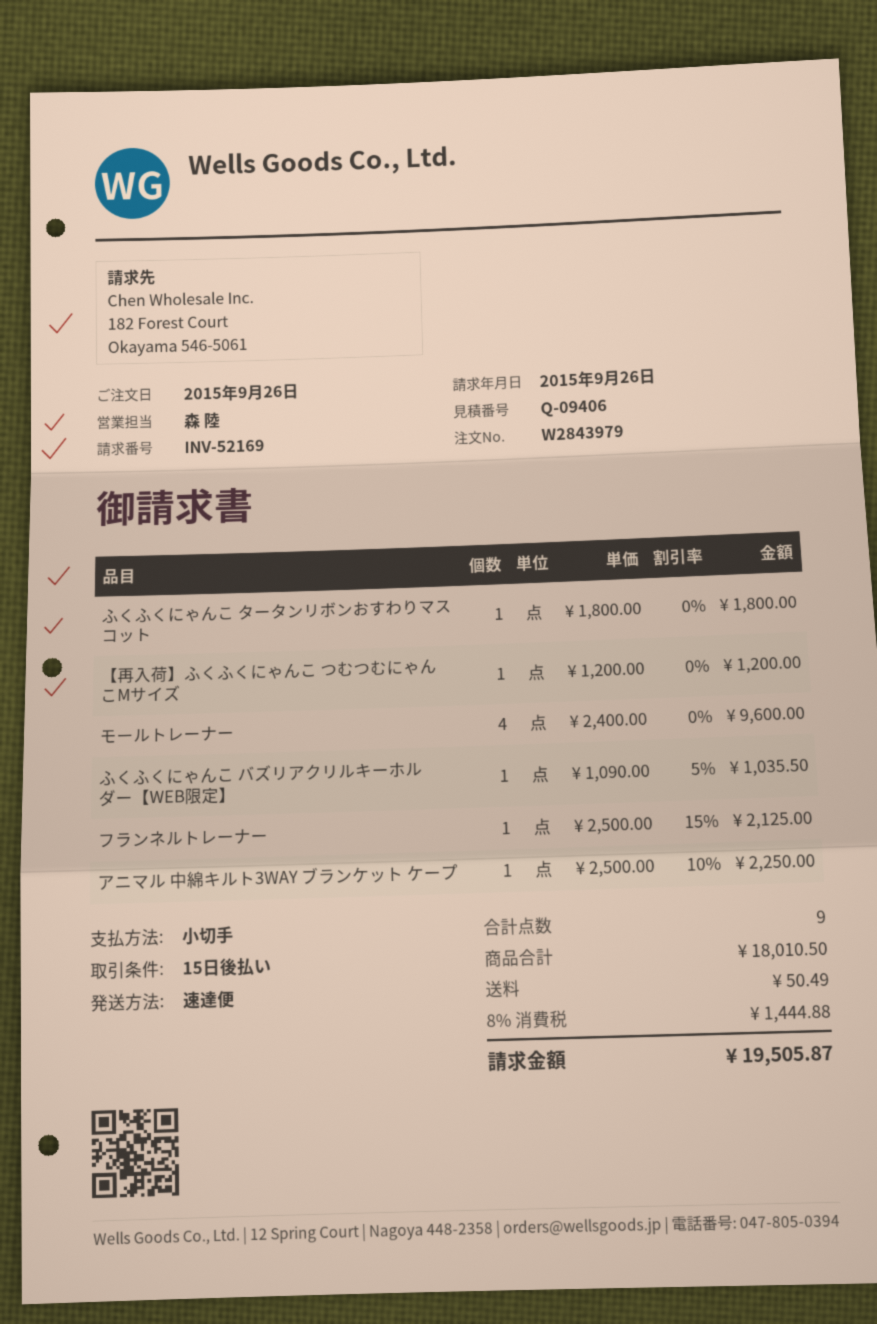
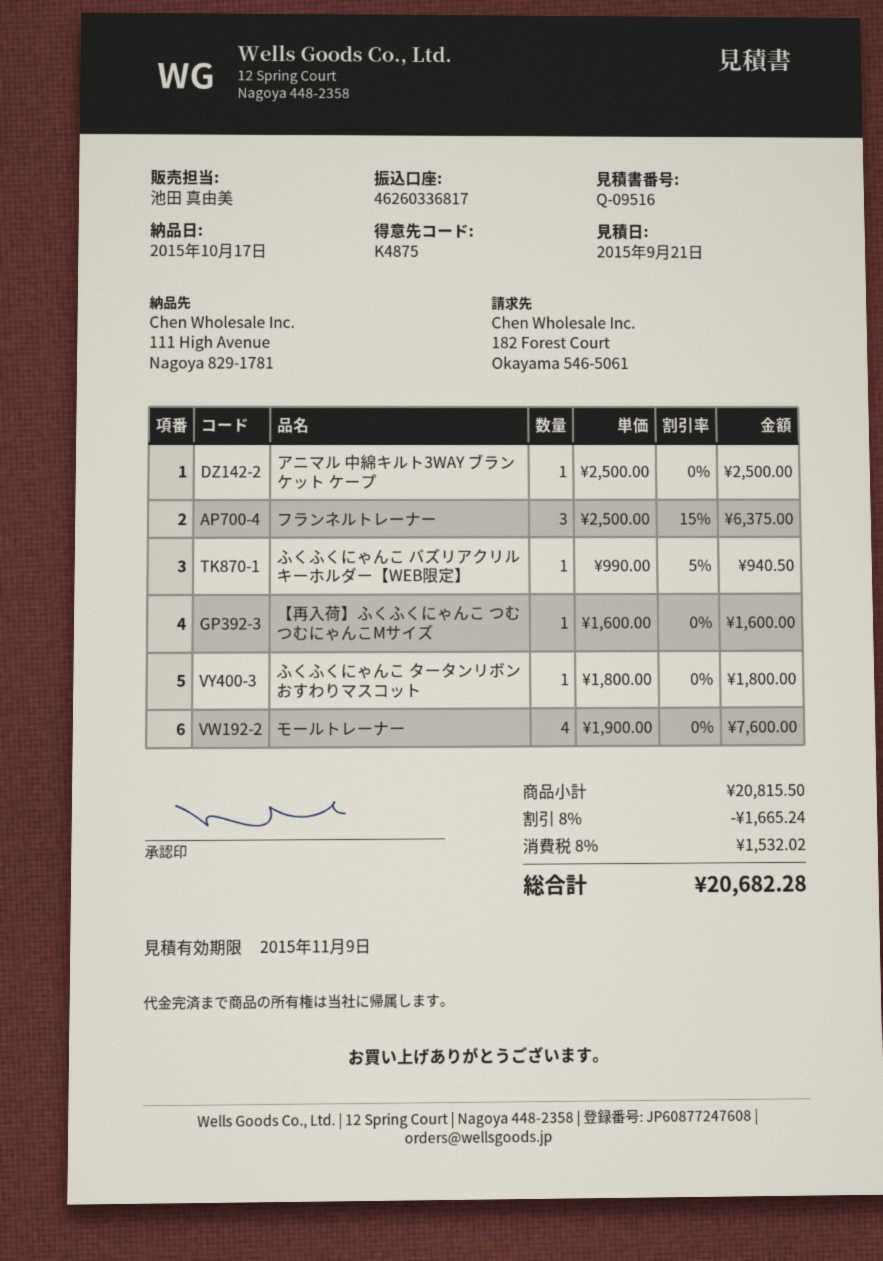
quote number: Q-09406 -> Q-09516
sales rep: 森 陸 -> 池田 真由美
【再入荷】ふくふくにゃんこ つむつむにゃんこMサイズ: 1 x 1200.00 = 1200.00 -> 1 x 1600.00 = 1600.00
モールトレーナー: 4 x 2400.00 = 9600.00 -> 4 x 1900.00 = 7600.00
ふくふくにゃんこ バズリアクリルキーホルダー【WEB限定】: 1 x 1090.00 - 5% = 1035.50 -> 1 x 990.00 - 5% = 940.50
フランネルトレーナー: 1 x 2500.00 - 15% = 2125.00 -> 3 x 2500.00 - 15% = 6375.00
アニマル 中綿キルト3WAY ブランケット ケープ: 1 x 2500.00 - 10% = 2250.00 -> 1 x 2500.00 = 2500.00
subtotal: 18010.50 -> 20815.50
discount: none -> 8% = 1665.24
shipping: 50.49 -> none
tax: 8% = 1444.88 -> 8% = 1532.02
total: 19505.87 -> 20682.28

